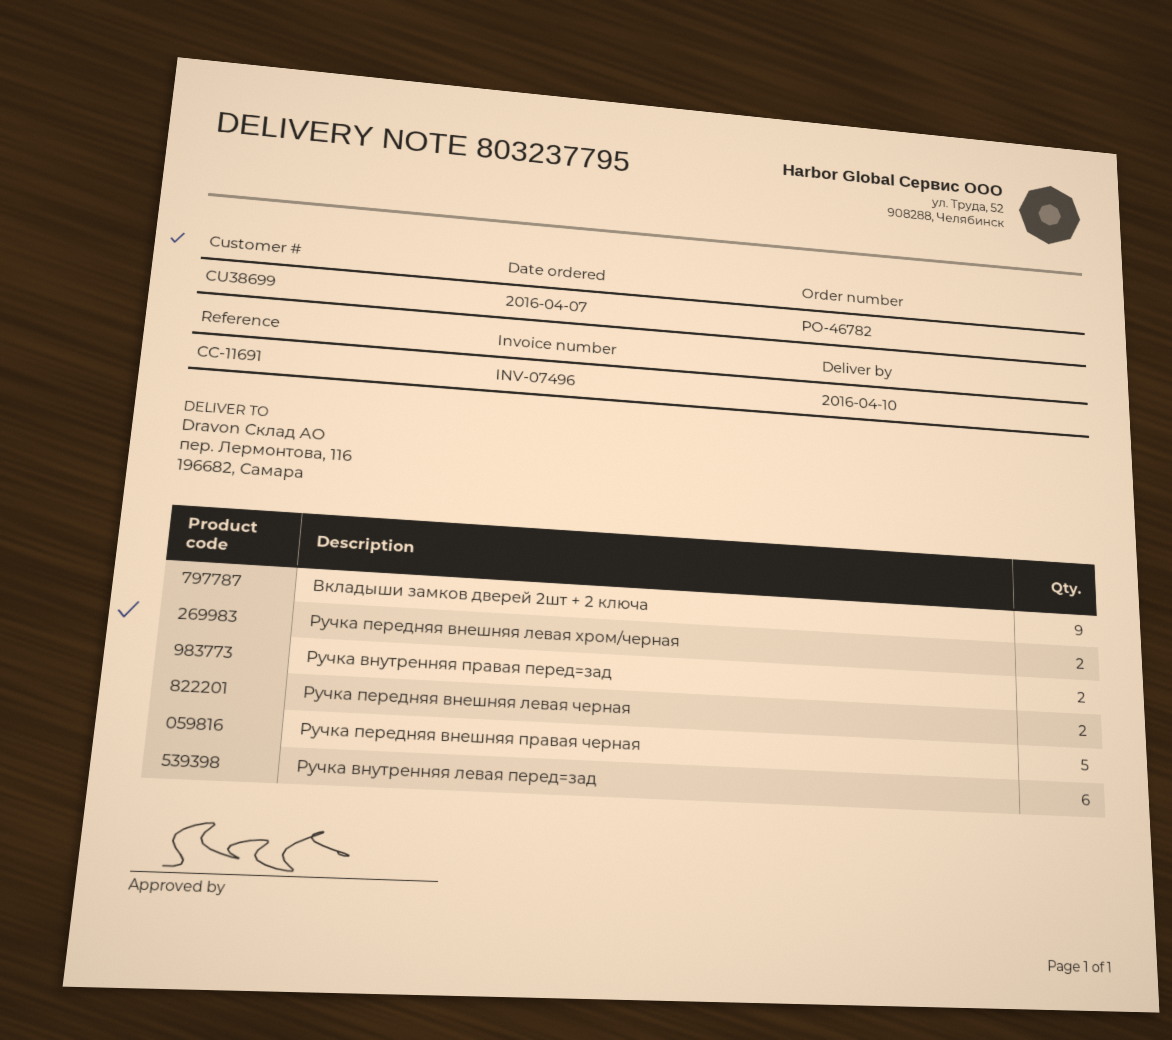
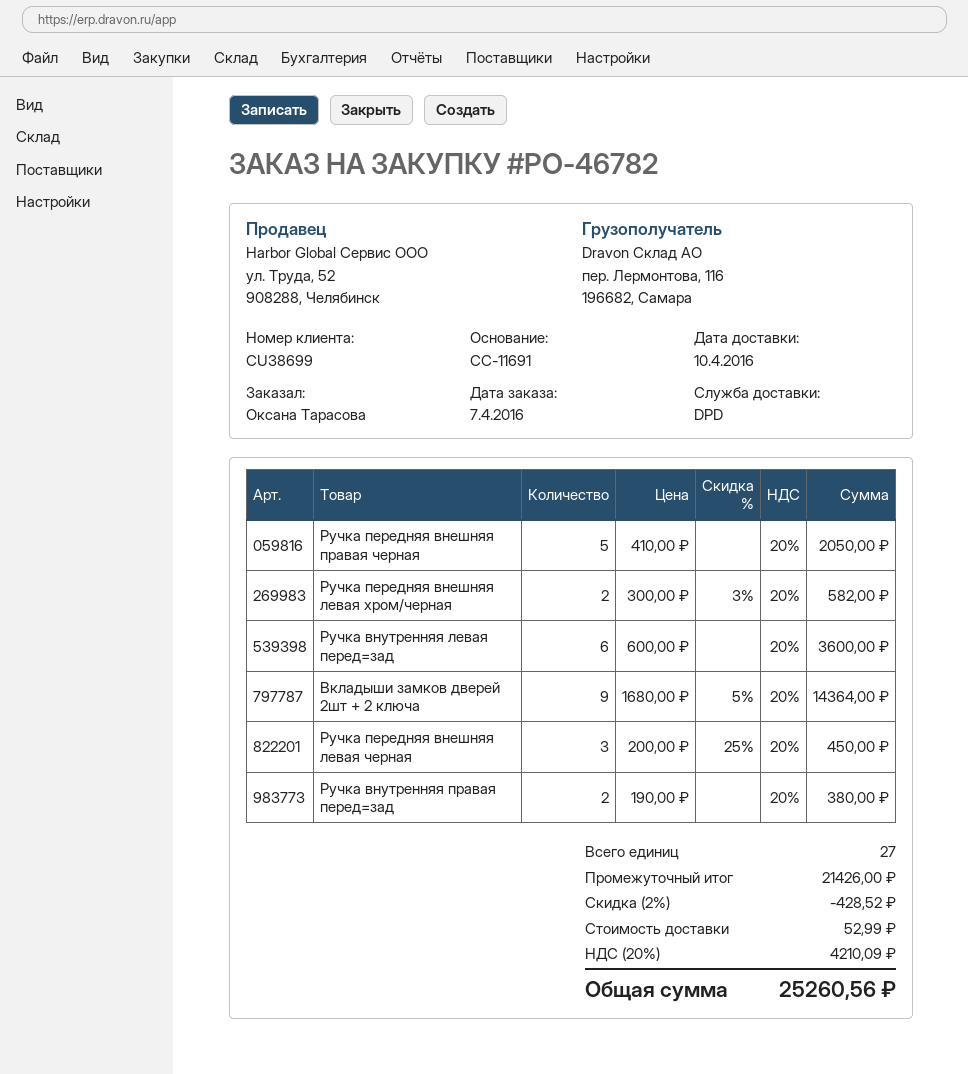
Ручка передняя внешняя левая черная: 2 -> 3

